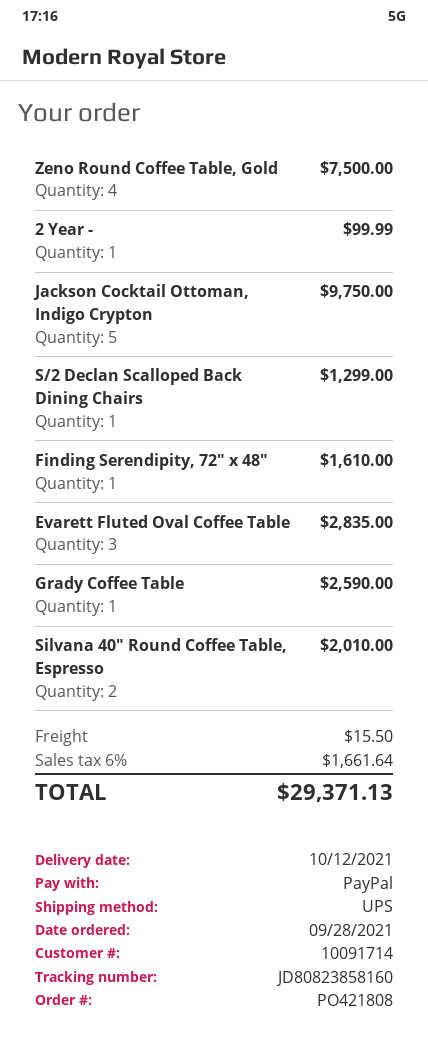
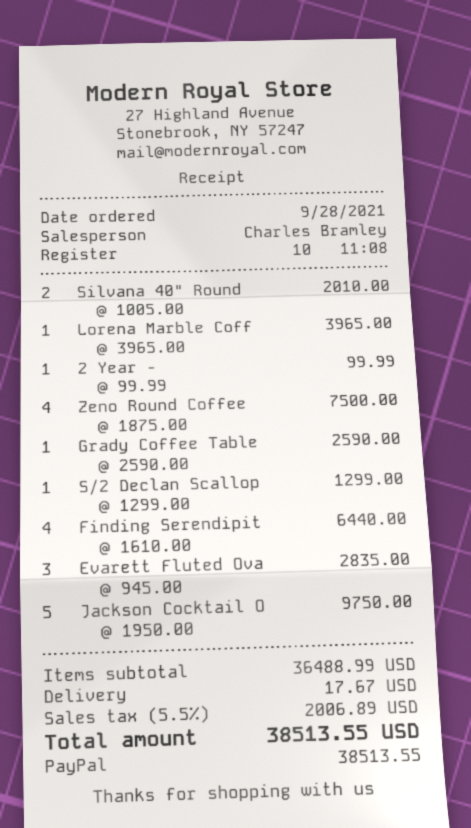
Finding Serendipity, 72" x 48": 1 for 1610.00 -> 4 for 6440.00
Lorena Marble Coff: none -> 1 for 3965.00
shipping: 15.50 -> 17.67
tax: 6% = 1661.64 -> 5.5% = 2006.89
total: 29371.13 -> 38513.55

